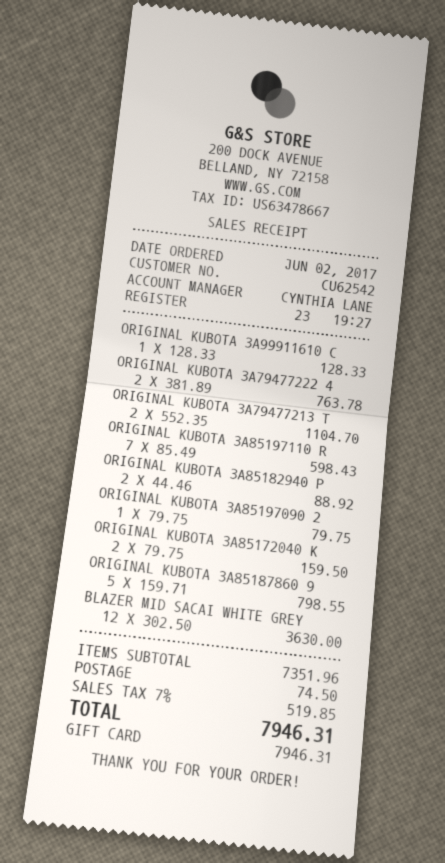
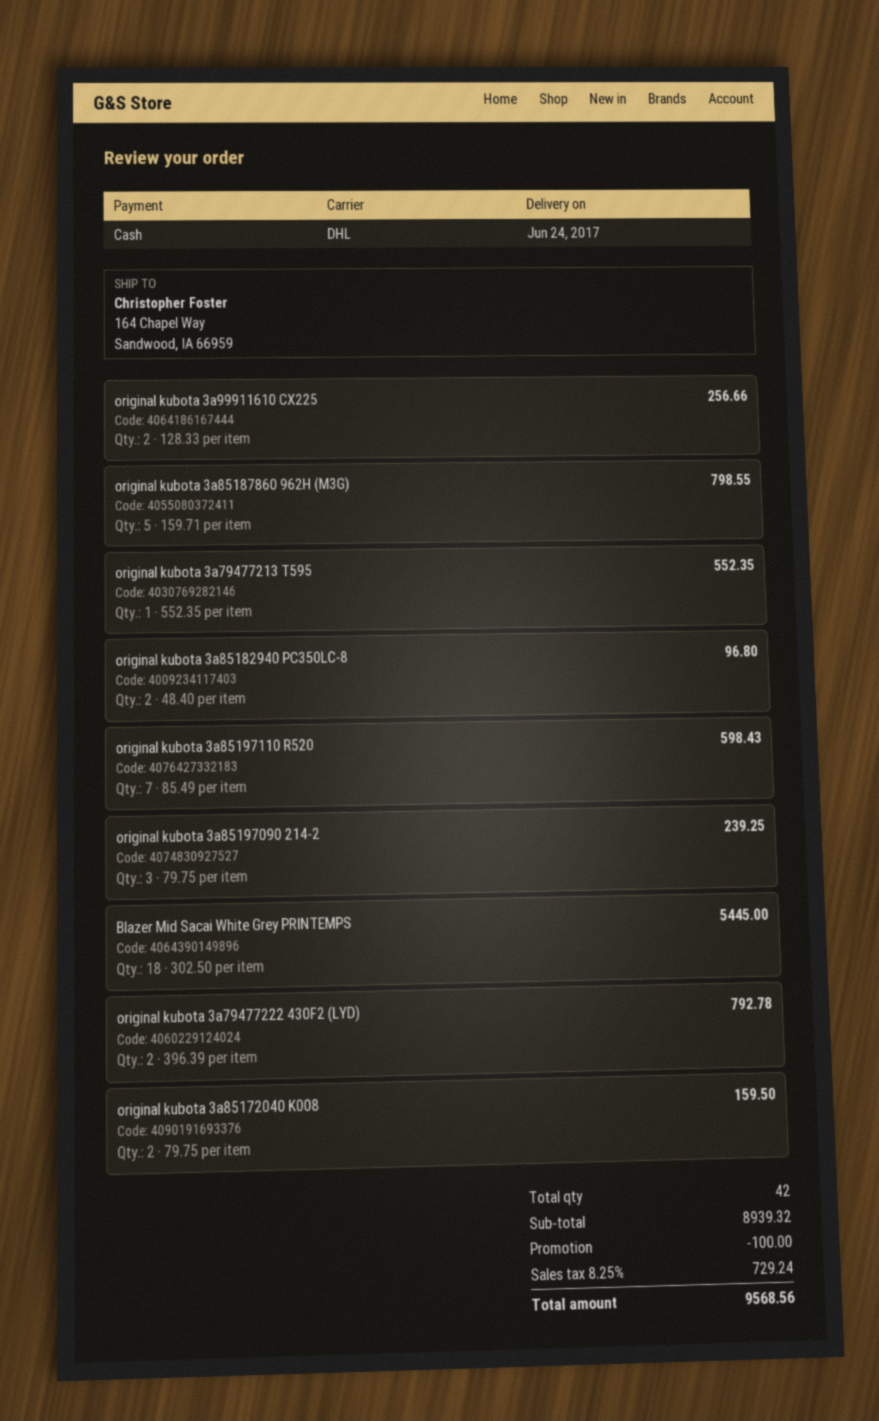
payment method: gift card -> cash
ORIGINAL KUBOTA 3A99911610 C: 1 x 128.33 = 128.33 -> 2 x 128.33 = 256.66
ORIGINAL KUBOTA 3A79477222 4: 2 x 381.89 = 763.78 -> 2 x 396.39 = 792.78
ORIGINAL KUBOTA 3A79477213 T: 2 x 552.35 = 1104.70 -> 1 x 552.35 = 552.35
ORIGINAL KUBOTA 3A85182940 P: 2 x 44.46 = 88.92 -> 2 x 48.40 = 96.80
ORIGINAL KUBOTA 3A85197090 2: 1 x 79.75 = 79.75 -> 3 x 79.75 = 239.25
BLAZER MID SACAI WHITE GREY: 12 x 302.50 = 3630.00 -> 18 x 302.50 = 5445.00
subtotal: 7351.96 -> 8939.32
discount: none -> 100.00
shipping: 74.50 -> none
tax: 7% = 519.85 -> 8.25% = 729.24
total: 7946.31 -> 9568.56

